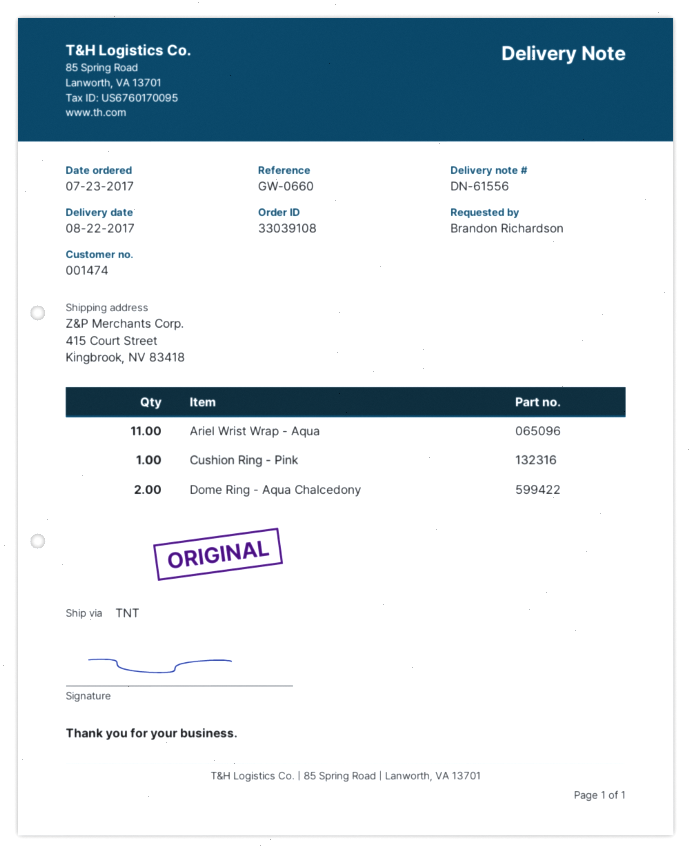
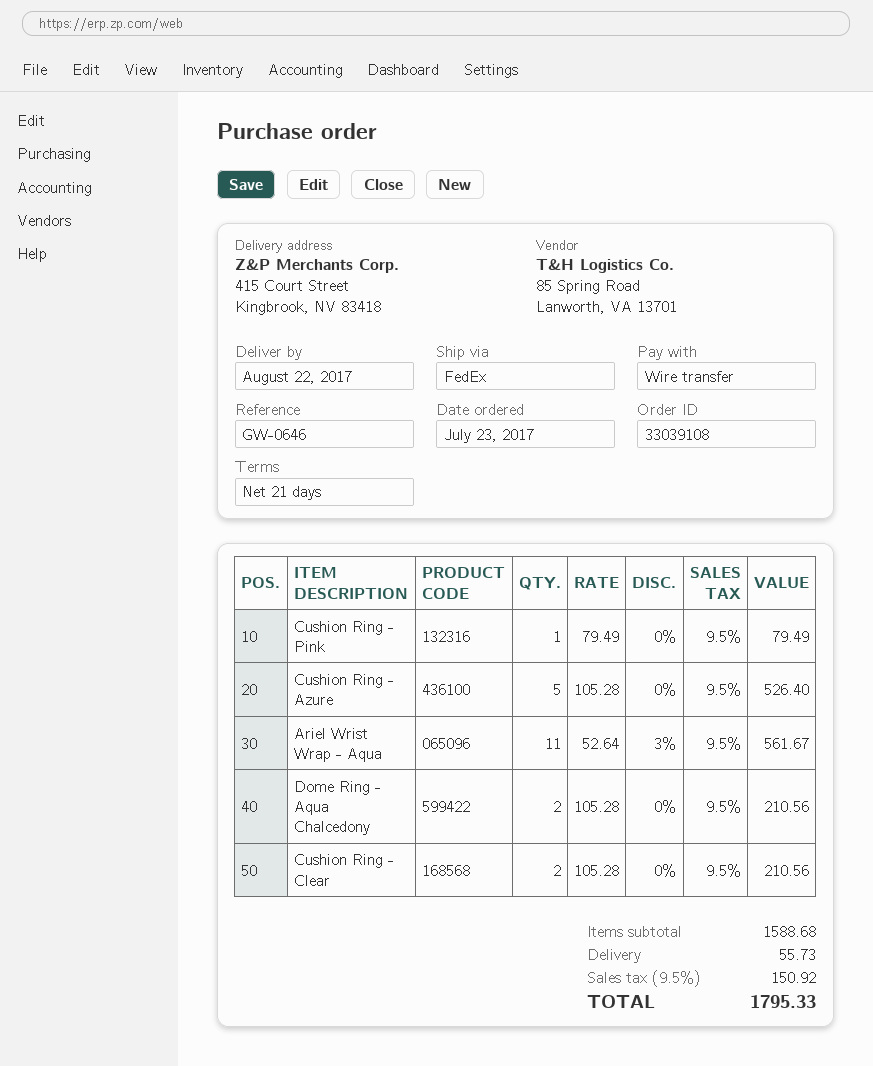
reference: GW-0660 -> GW-0646
shipping method: TNT -> FedEx
Cushion Ring - Azure: none -> 5
Cushion Ring - Clear: none -> 2

